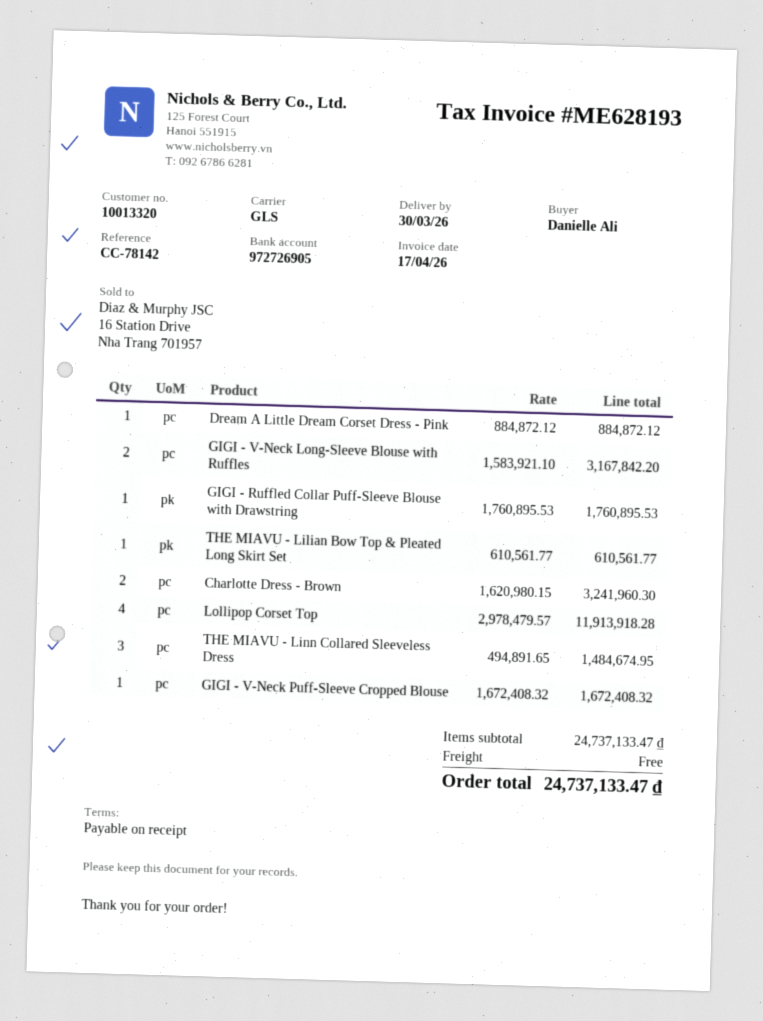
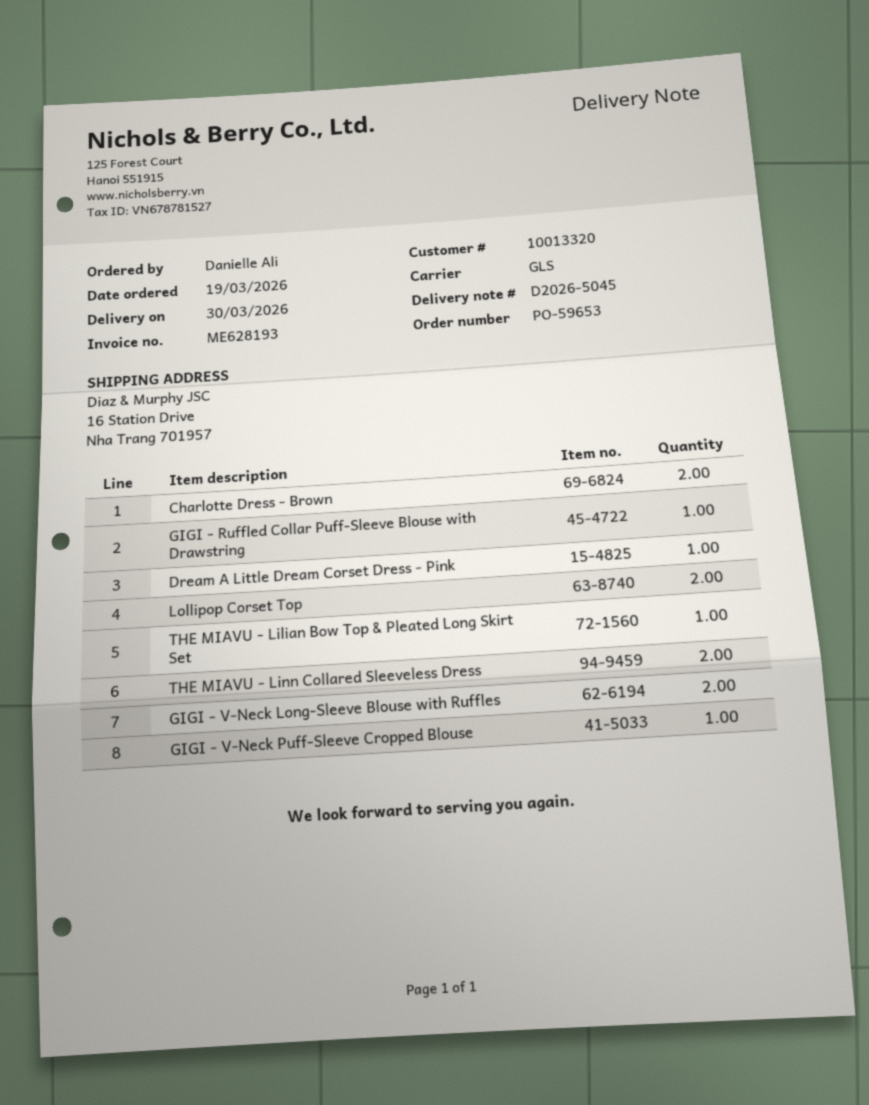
Lollipop Corset Top: 4 -> 2
THE MIAVU - Linn Collared Sleeveless Dress: 3 -> 2

